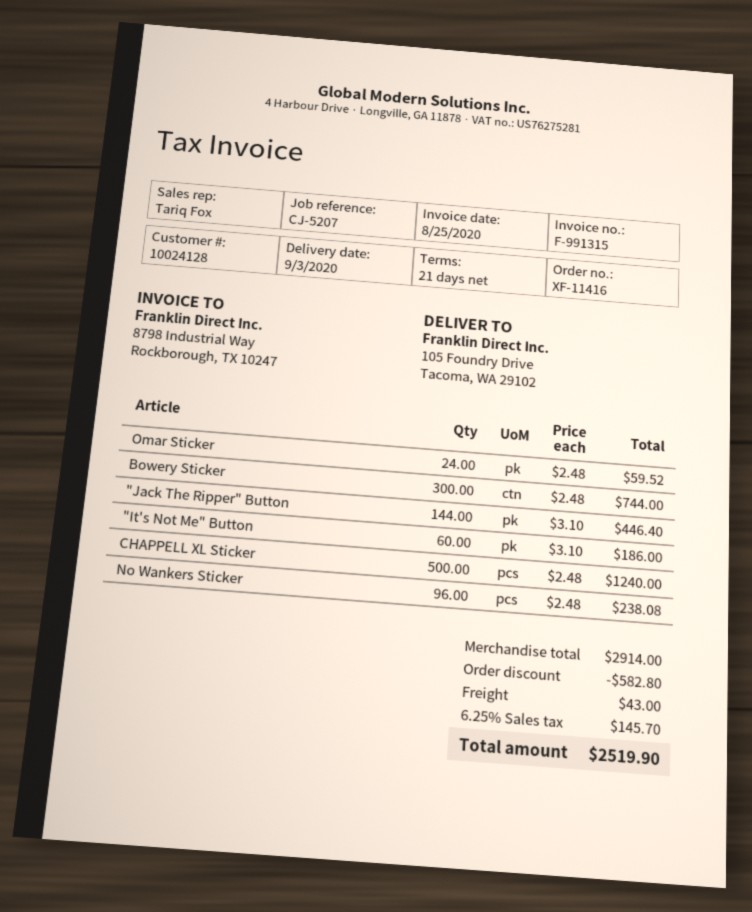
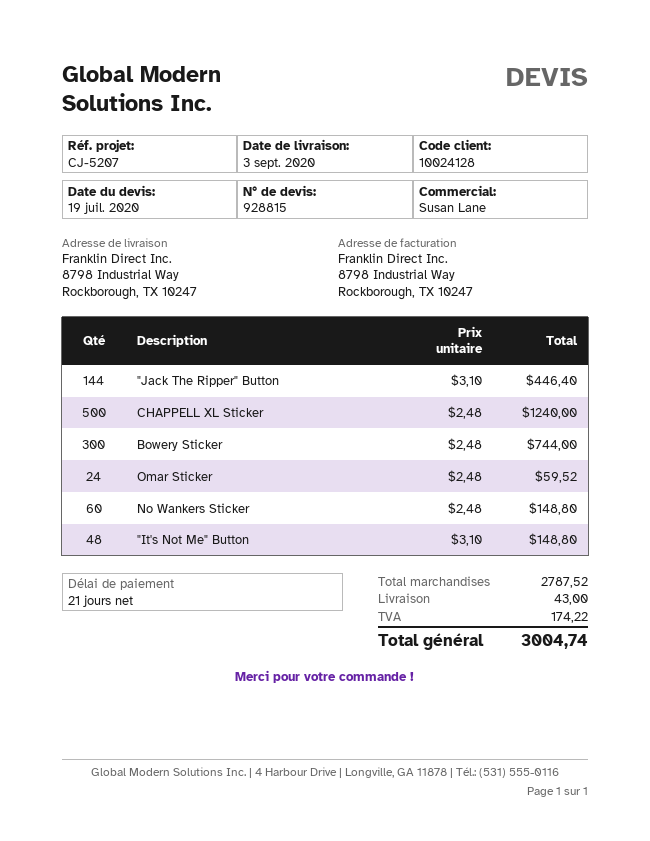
sales rep: Tariq Fox -> Susan Lane
ship to: 105 Foundry Drive, Tacoma, WA 29102 -> 8798 Industrial Way, Rockborough, TX 10247
"It's Not Me" Button: 60 x 3.10 = 186.00 -> 48 x 3.10 = 148.80
No Wankers Sticker: 96 x 2.48 = 238.08 -> 60 x 2.48 = 148.80
subtotal: 2914.00 -> 2787.52
discount: 582.80 -> none
tax: 145.70 -> 174.22
total: 2519.90 -> 3004.74

